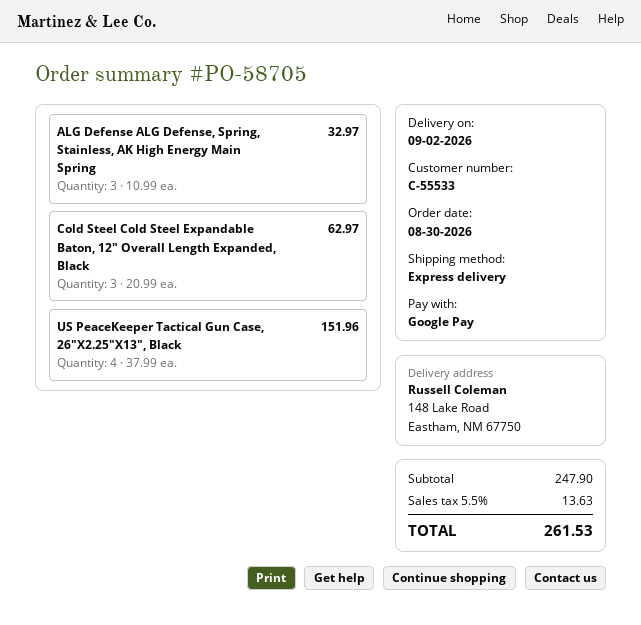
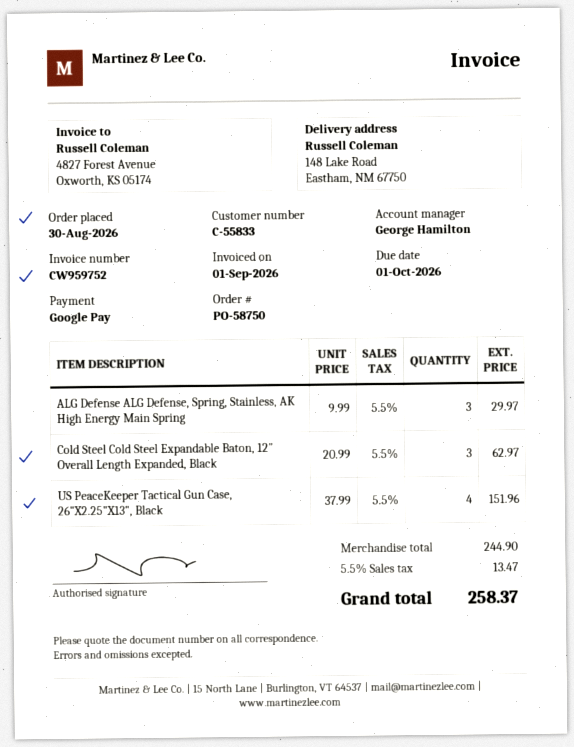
order number: PO-58705 -> PO-58750
customer number: C-55533 -> C-55833
ALG Defense ALG Defense, Spring, Stainless, AK High Energy Main Spring: 3 x 10.99 = 32.97 -> 3 x 9.99 = 29.97
subtotal: 247.90 -> 244.90
tax: 5.5% = 13.63 -> 5.5% = 13.47
total: 261.53 -> 258.37

